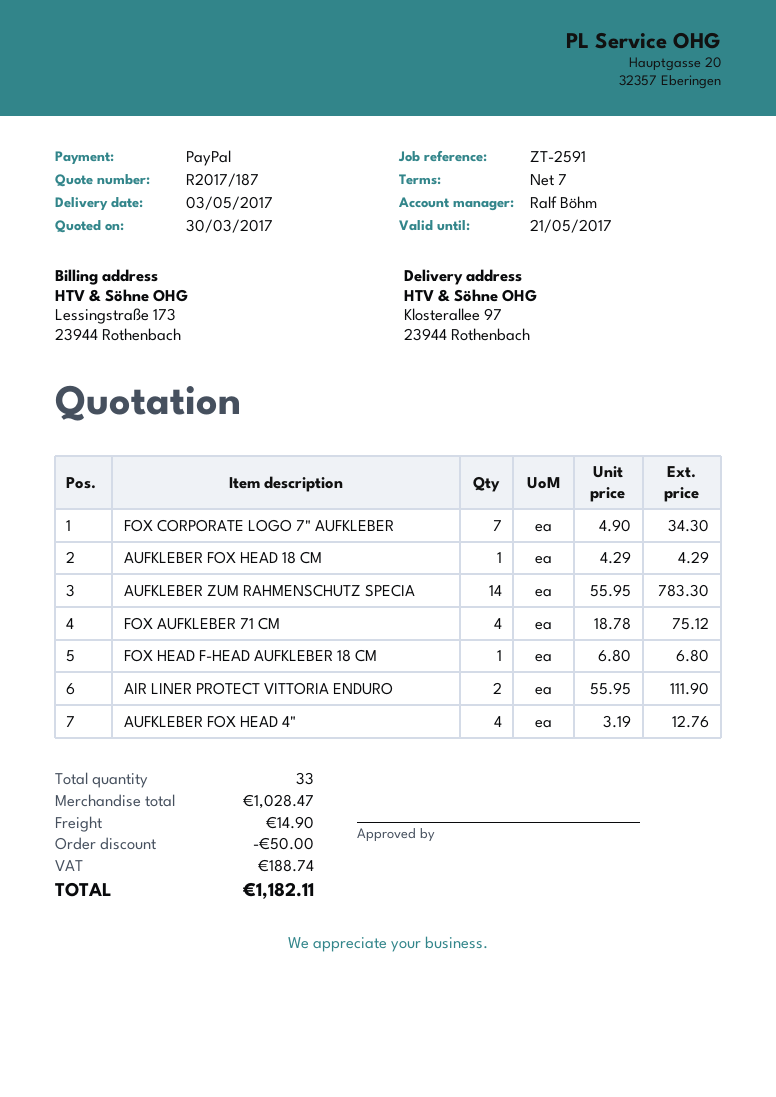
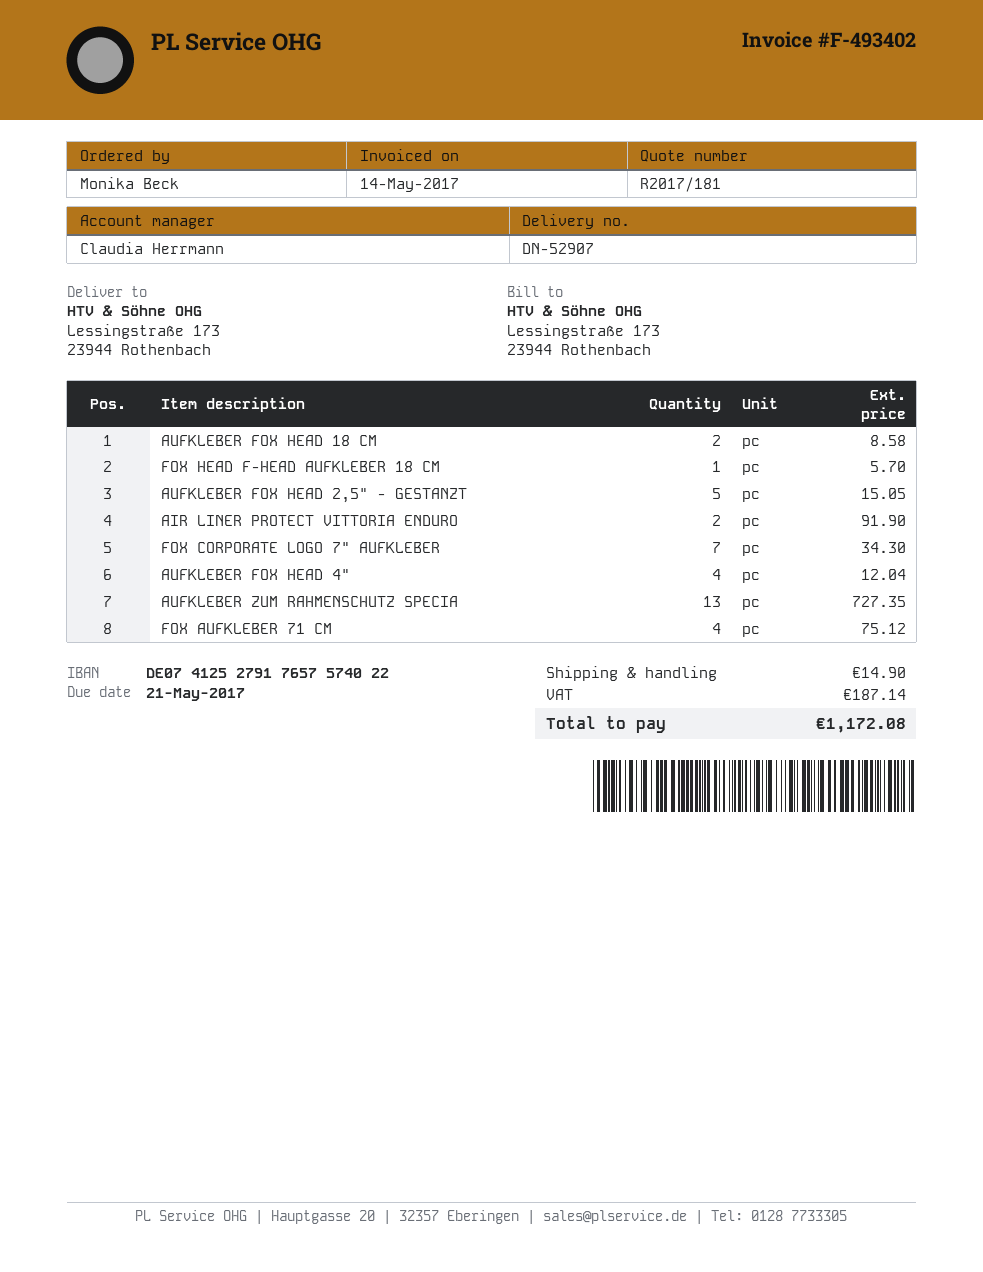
quote number: R2017/187 -> R2017/181
sales rep: Ralf Böhm -> Claudia Herrmann
ship to: Klosterallee 97, 23944 Rothenbach -> Lessingstraße 173, 23944 Rothenbach
AUFKLEBER FOX HEAD 18 CM: 1 for 4.29 -> 2 for 8.58
AUFKLEBER ZUM RAHMENSCHUTZ SPECIA: 14 for 783.30 -> 13 for 727.35
FOX HEAD F-HEAD AUFKLEBER 18 CM: 1 for 6.80 -> 1 for 5.70
AIR LINER PROTECT VITTORIA ENDURO: 2 for 111.90 -> 2 for 91.90
AUFKLEBER FOX HEAD 4": 4 for 12.76 -> 4 for 12.04
AUFKLEBER FOX HEAD 2,5" - GESTANZT: none -> 5 for 15.05
discount: 50.00 -> none
tax: 188.74 -> 187.14
total: 1182.11 -> 1172.08

